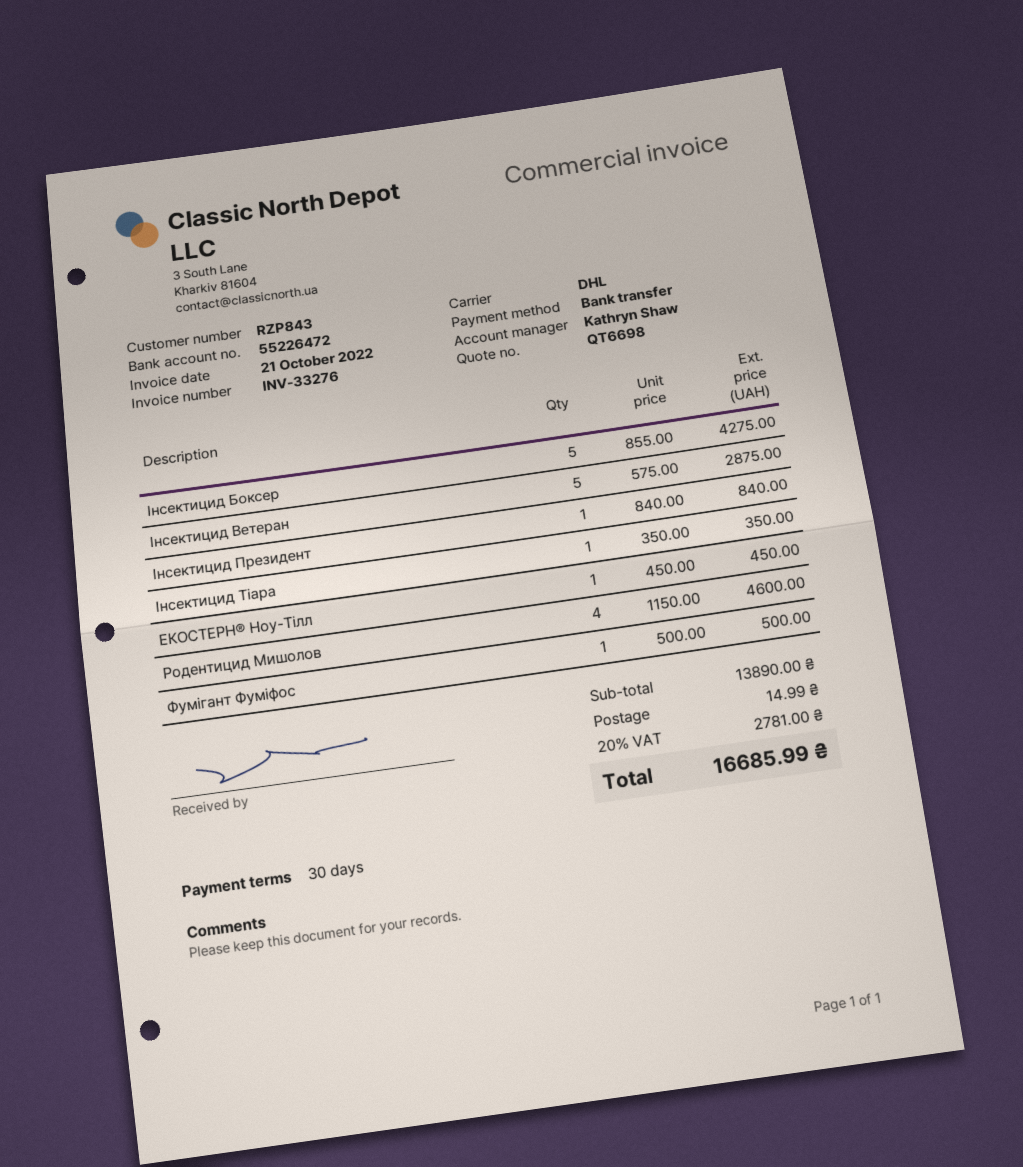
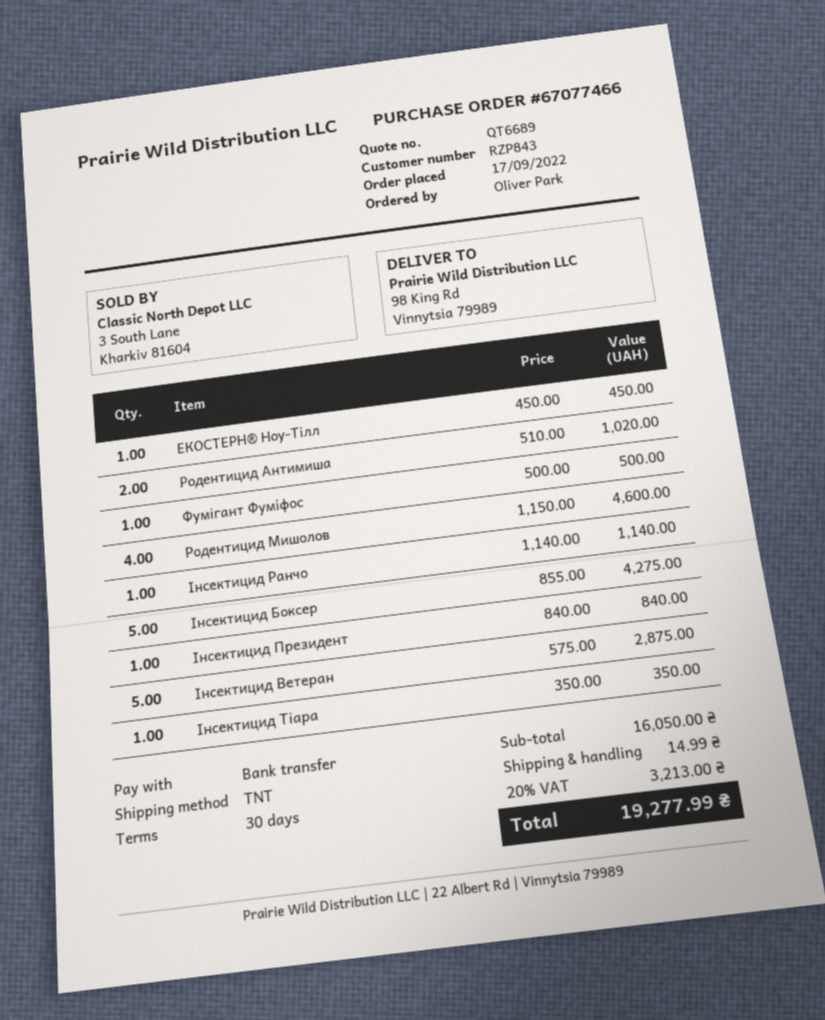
quote number: QT6698 -> QT6689
shipping method: DHL -> TNT
Родентицид Антимиша: none -> 2 x 510.00 = 1020.00
Інсектицид Ранчо: none -> 1 x 1140.00 = 1140.00
subtotal: 13890.00 -> 16050.00
tax: 20% = 2781.00 -> 20% = 3213.00
total: 16685.99 -> 19277.99

